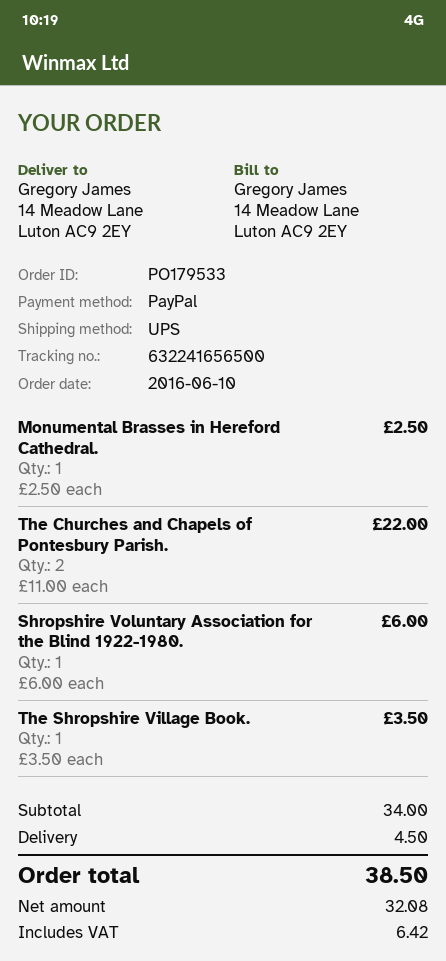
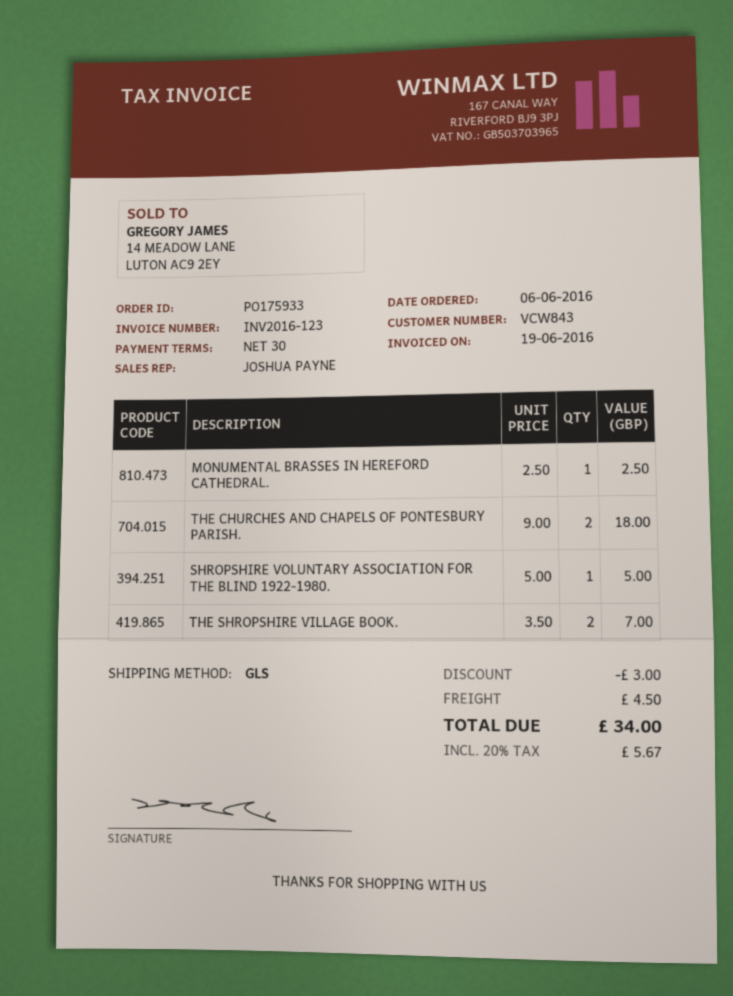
order number: PO179533 -> PO175933
order date: 2016-06-10 -> 2016-06-06
shipping method: UPS -> GLS
The Churches and Chapels of Pontesbury Parish.: 2 x 11.00 = 22.00 -> 2 x 9.00 = 18.00
Shropshire Voluntary Association for the Blind 1922-1980.: 1 x 6.00 = 6.00 -> 1 x 5.00 = 5.00
The Shropshire Village Book.: 1 x 3.50 = 3.50 -> 2 x 3.50 = 7.00
discount: none -> 3.00
tax: 6.42 -> 5.67
total: 38.50 -> 34.00

